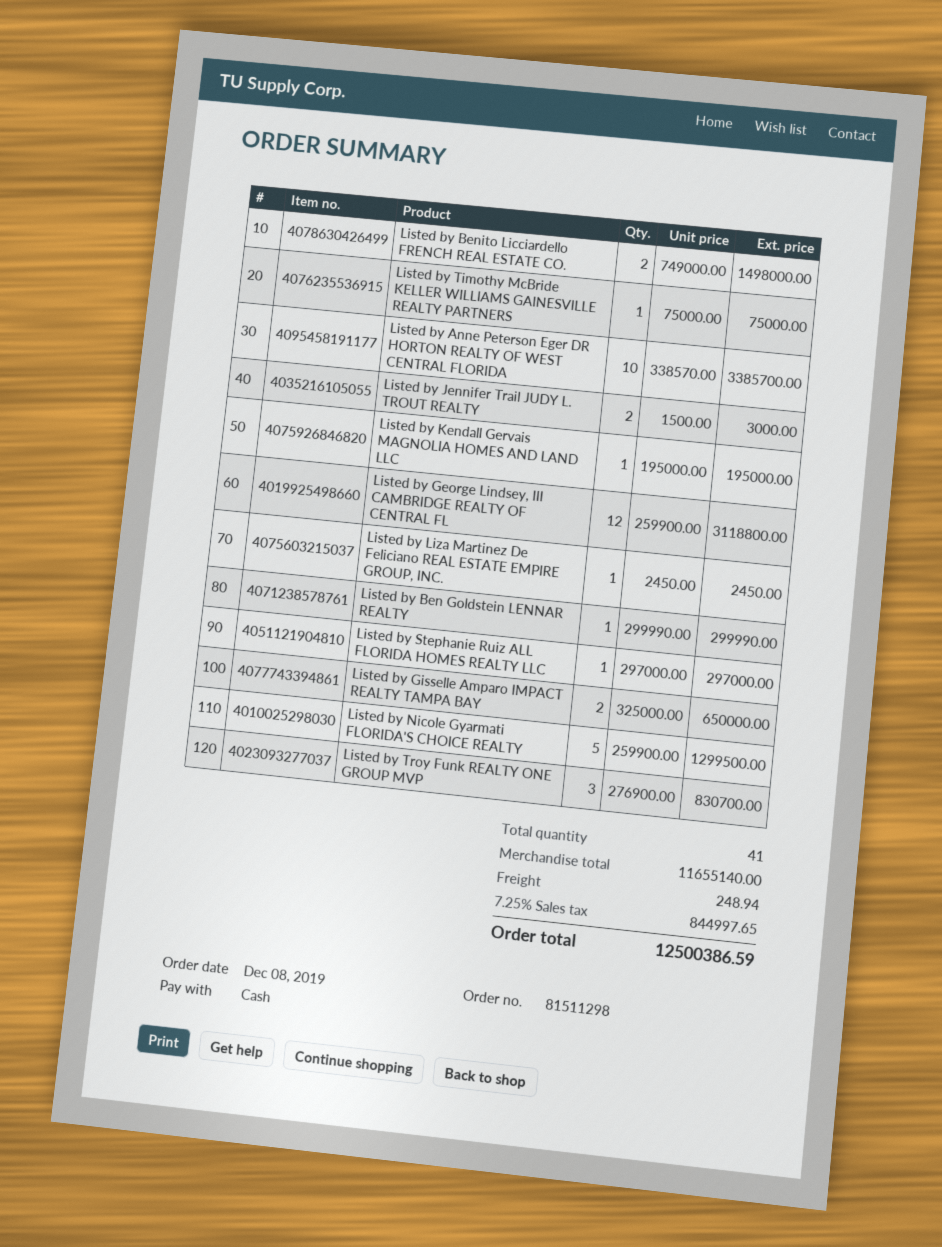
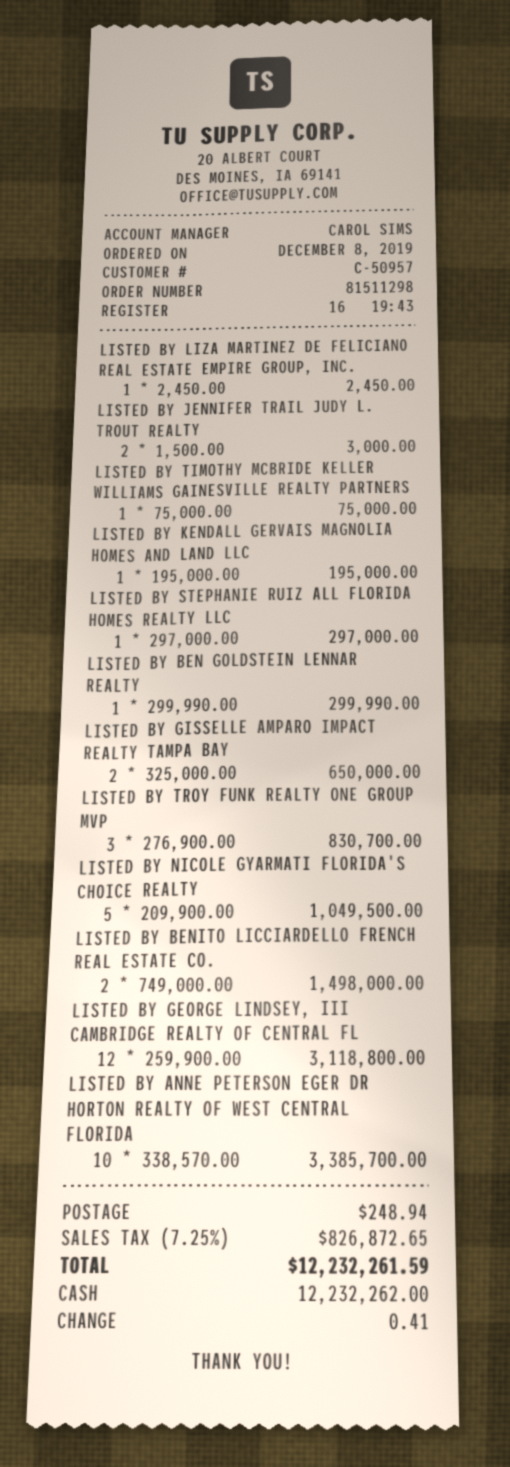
Listed by Nicole Gyarmati FLORIDA'S CHOICE REALTY: 5 x 259900.00 = 1299500.00 -> 5 x 209900.00 = 1049500.00
tax: 7.25% = 844997.65 -> 7.25% = 826872.65
total: 12500386.59 -> 12232261.59

